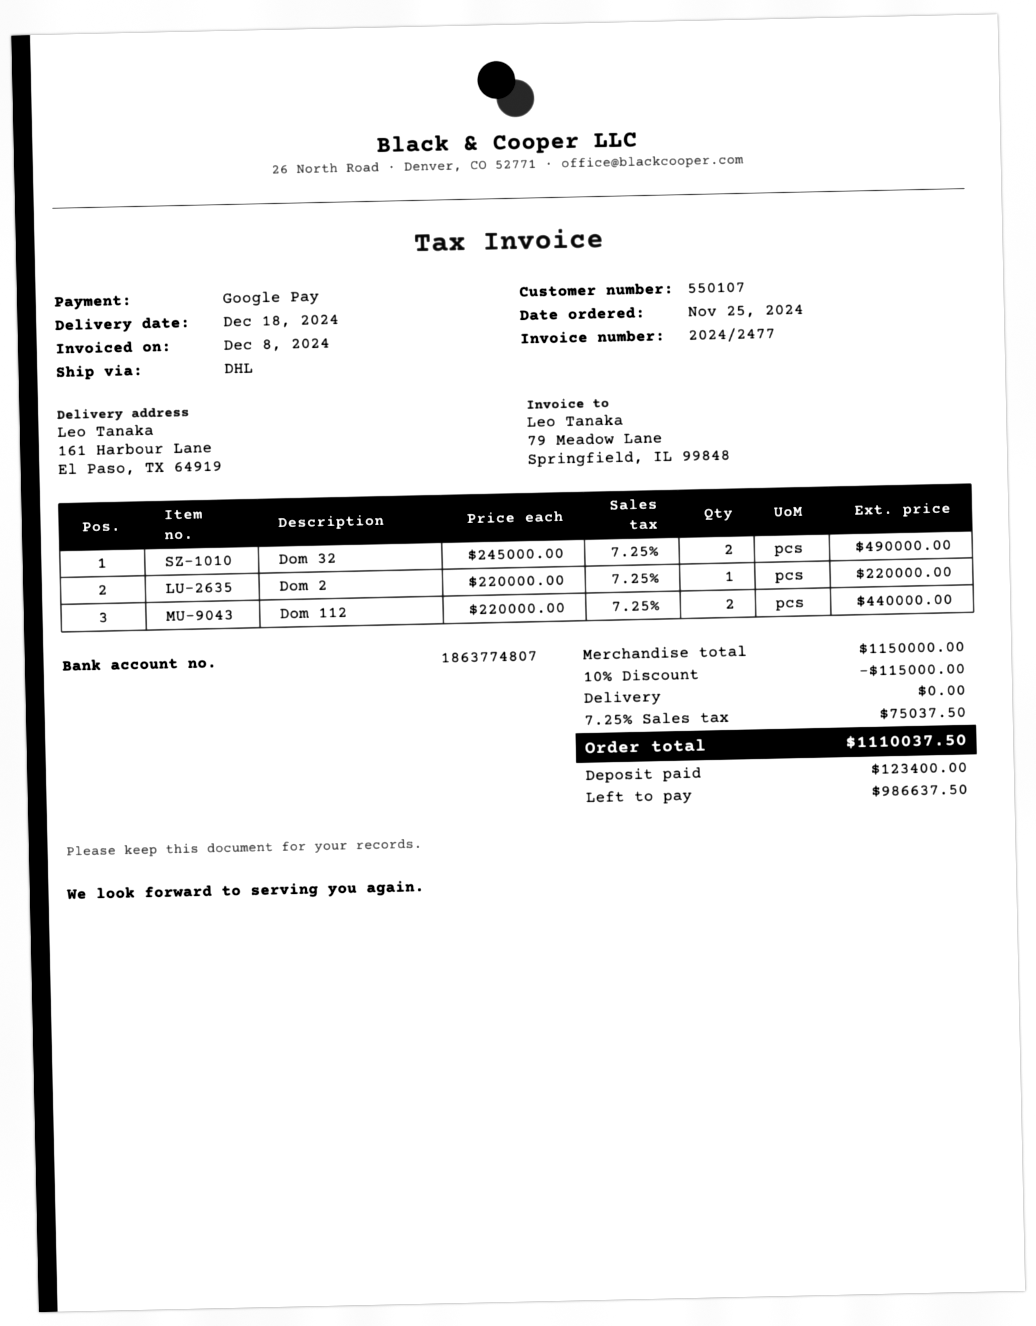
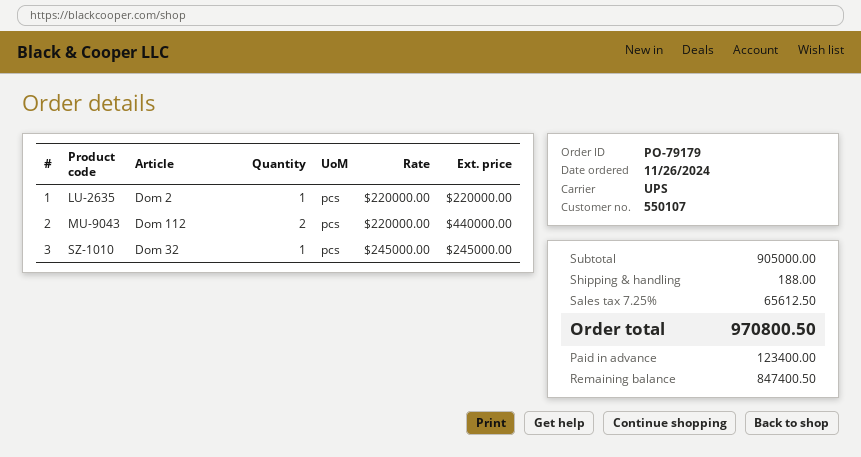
order date: 2024-11-25 -> 2024-11-26
shipping method: DHL -> UPS
Dom 32: 2 x 245000.00 = 490000.00 -> 1 x 245000.00 = 245000.00
subtotal: 1150000.00 -> 905000.00
discount: 10% = 115000.00 -> none
shipping: 0.00 -> 188.00
tax: 7.25% = 75037.50 -> 7.25% = 65612.50
total: 1110037.50 -> 970800.50
balance: 986637.50 -> 847400.50

